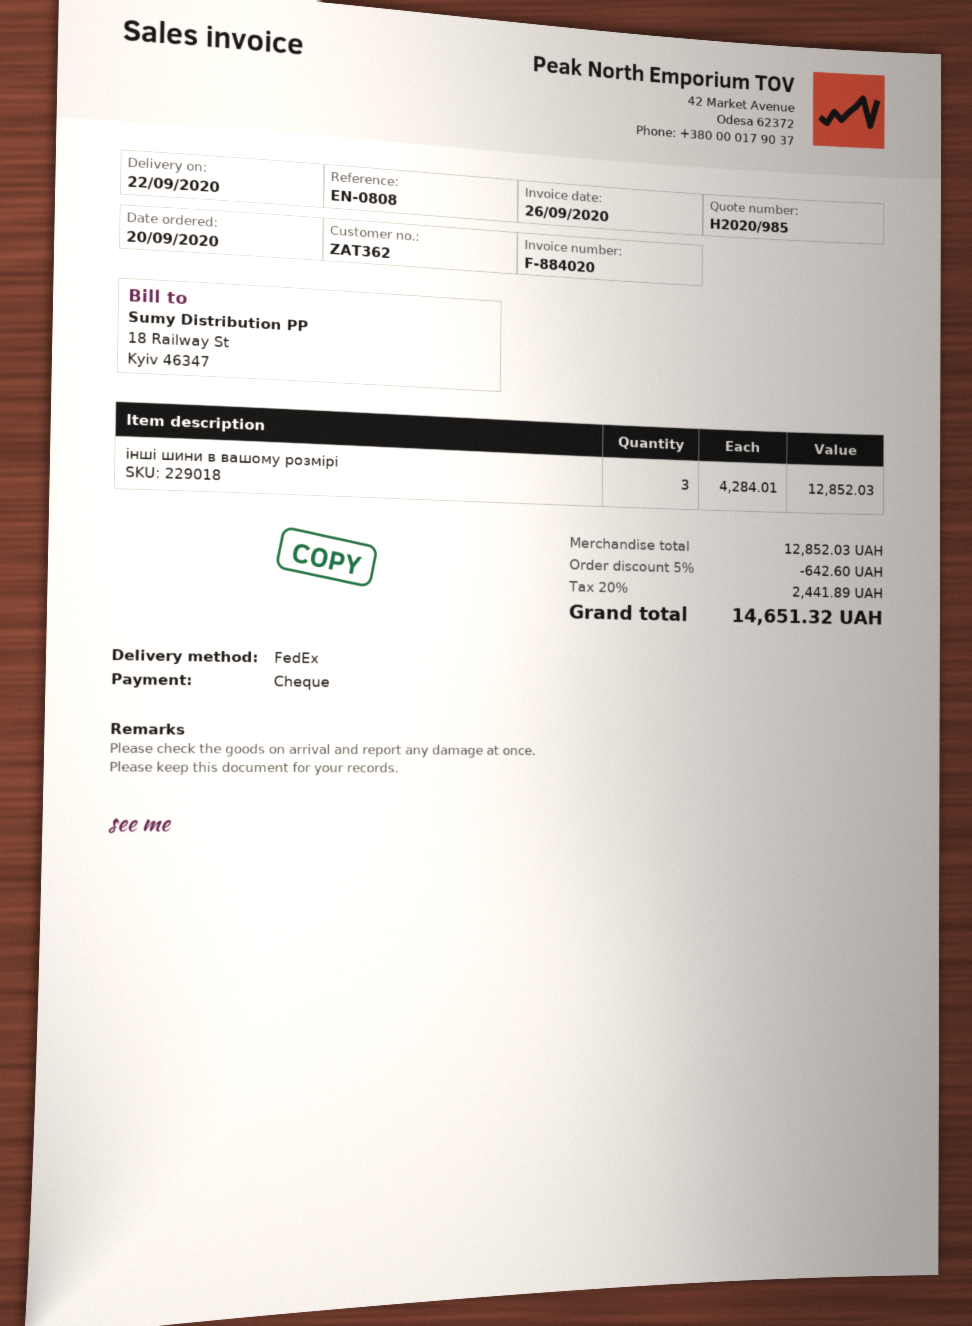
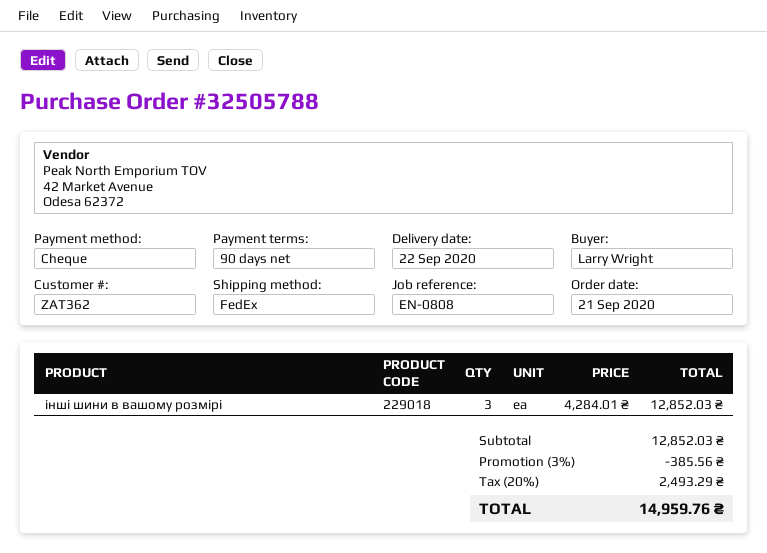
order date: 2020-09-20 -> 2020-09-21
discount: 5% = 642.60 -> 3% = 385.56
tax: 20% = 2441.89 -> 20% = 2493.29
total: 14651.32 -> 14959.76

